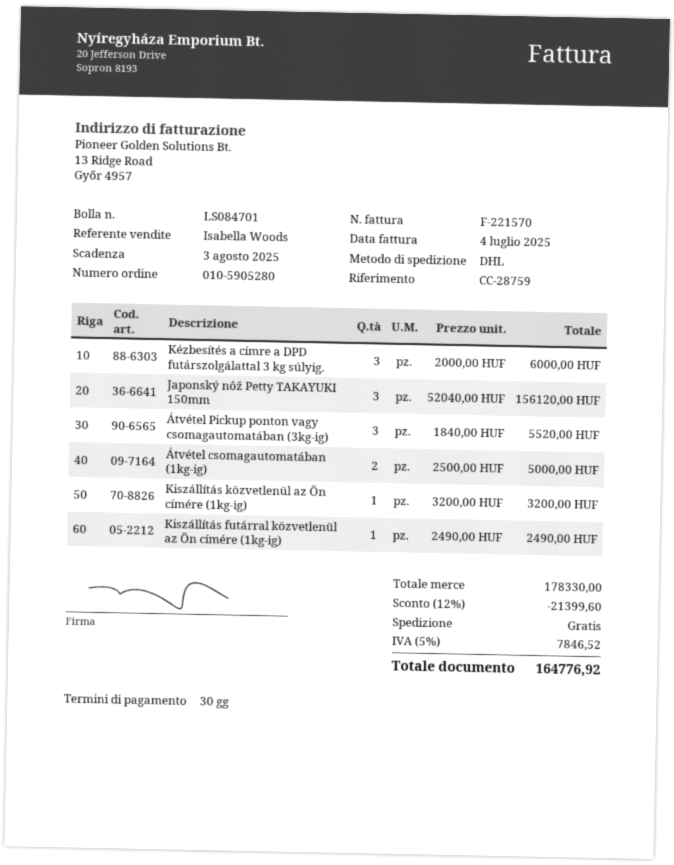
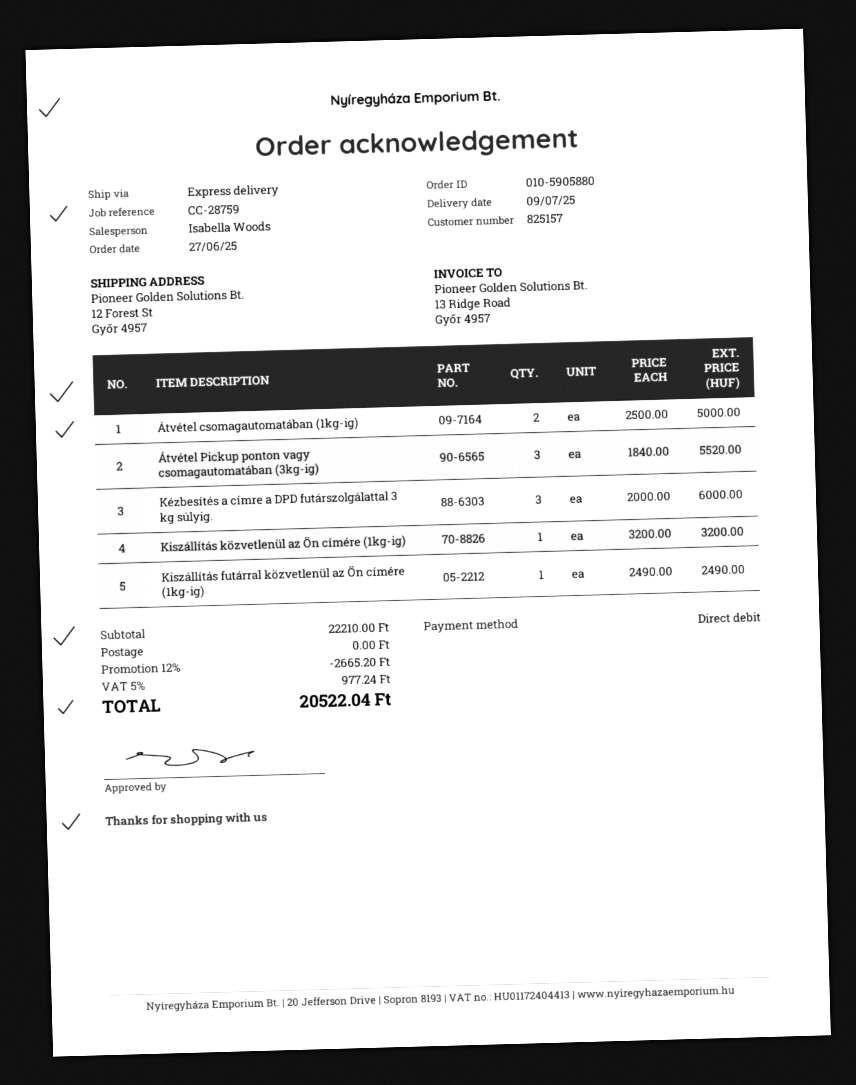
order number: 010-5905280 -> 010-5905880
shipping method: DHL -> express
Japonský nôž Petty TAKAYUKI 150mm: 3 x 52040.00 = 156120.00 -> none
subtotal: 178330.00 -> 22210.00
discount: 12% = 21399.60 -> 12% = 2665.20
tax: 5% = 7846.52 -> 5% = 977.24
total: 164776.92 -> 20522.04

